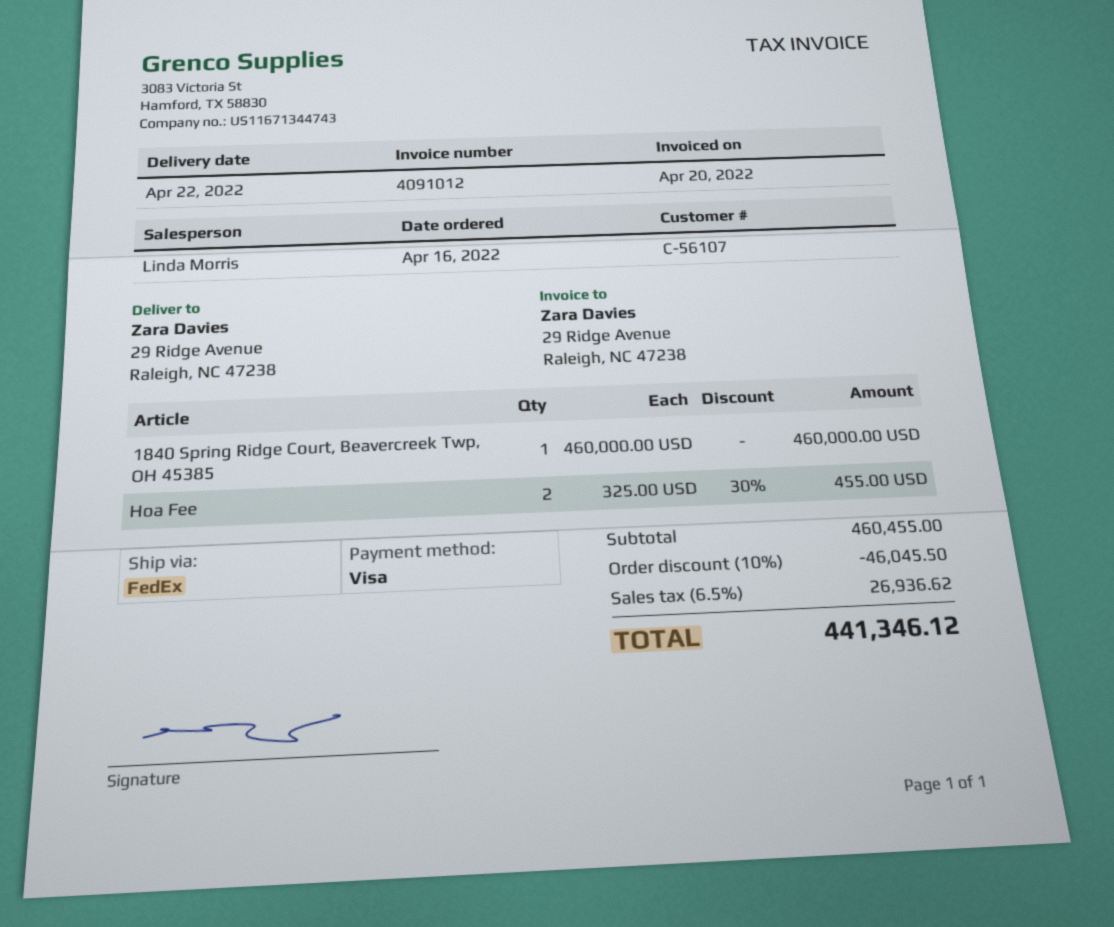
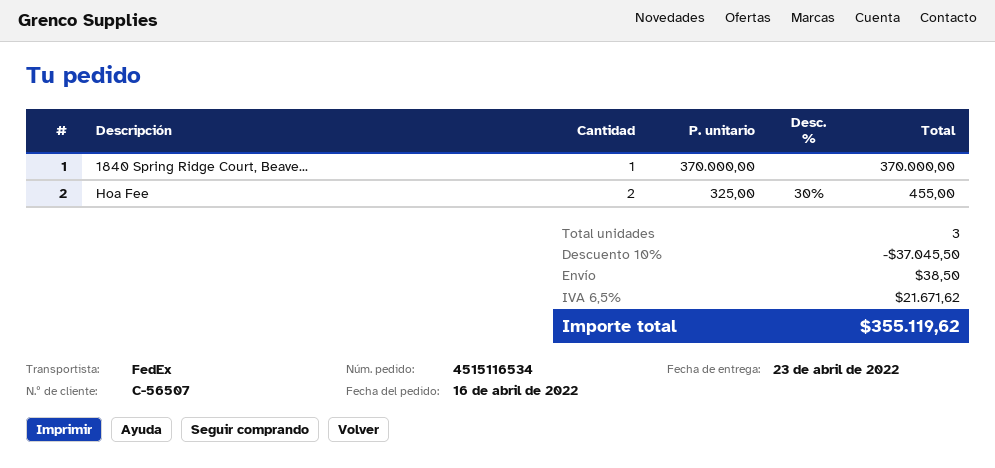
delivery date: 2022-04-22 -> 2022-04-23
customer number: C-56107 -> C-56507
1840 Spring Ridge Court, Beavercreek Twp, OH 45385: 1 x 460000.00 = 460000.00 -> 1 x 370000.00 = 370000.00
discount: 10% = 46045.50 -> 10% = 37045.50
shipping: none -> 38.50
tax: 6.5% = 26936.62 -> 6.5% = 21671.62
total: 441346.12 -> 355119.62

